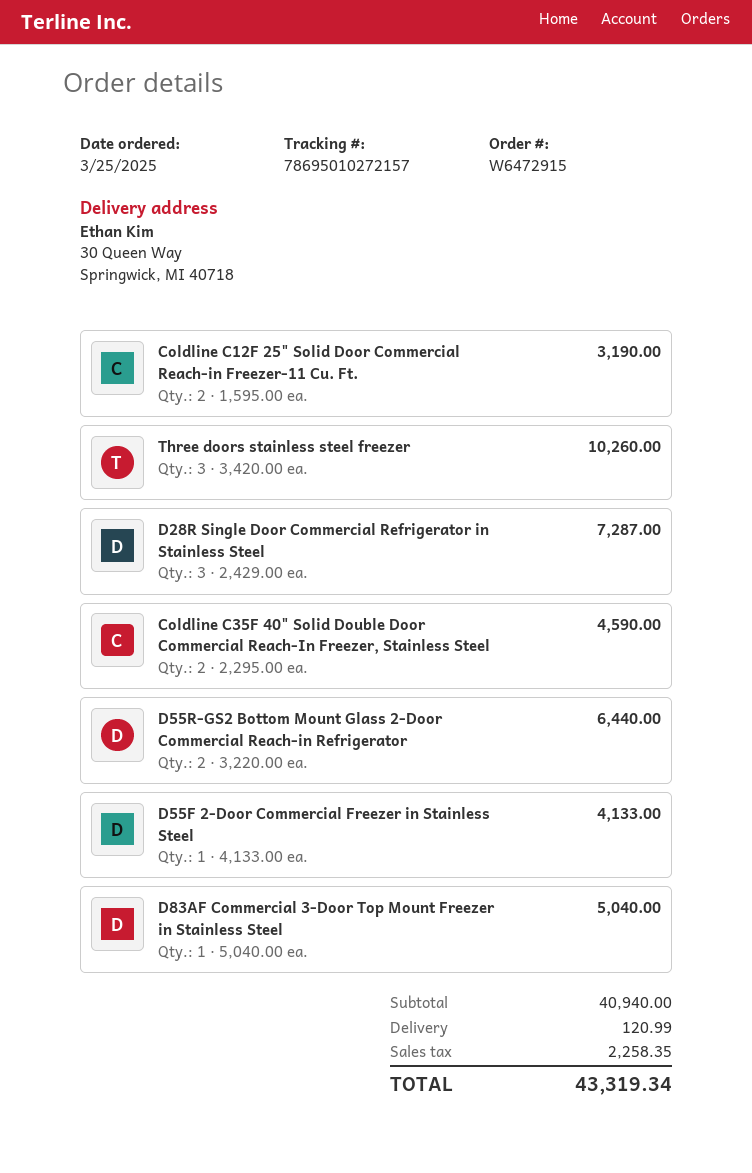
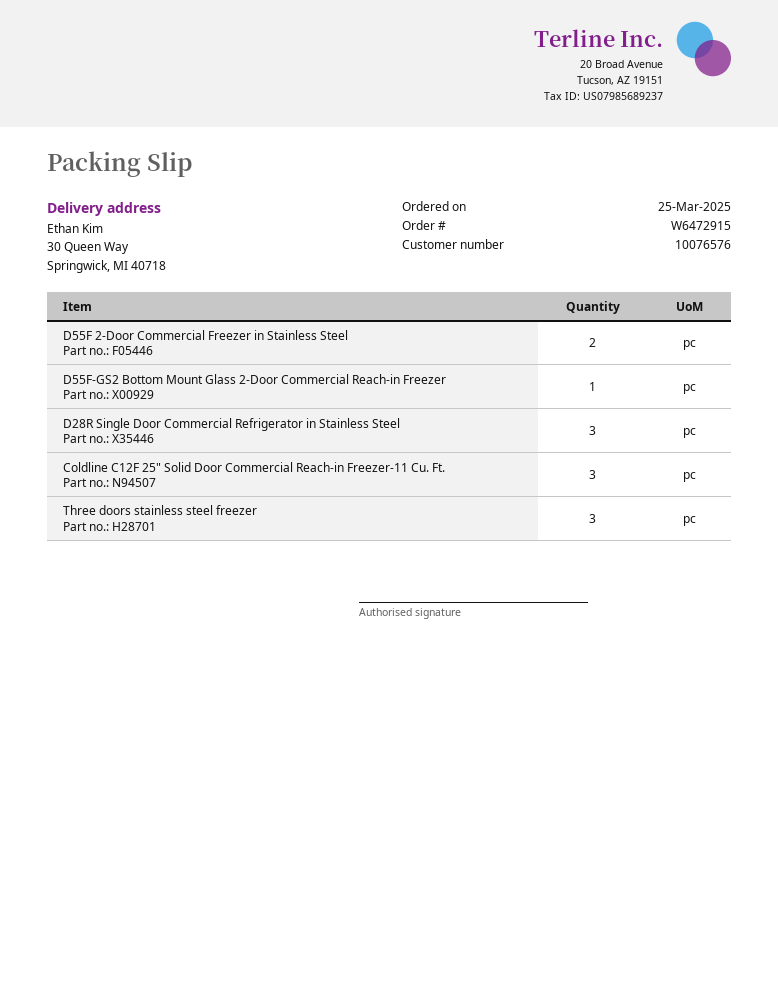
Coldline C12F 25" Solid Door Commercial Reach-in Freezer-11 Cu. Ft.: 2 -> 3
Coldline C35F 40" Solid Double Door Commercial Reach-In Freezer, Stainless Steel: 2 -> none
D55R-GS2 Bottom Mount Glass 2-Door Commercial Reach-in Refrigerator: 2 -> none
D55F 2-Door Commercial Freezer in Stainless Steel: 1 -> 2
D83AF Commercial 3-Door Top Mount Freezer in Stainless Steel: 1 -> none
D55F-GS2 Bottom Mount Glass 2-Door Commercial Reach-in Freezer: none -> 1

